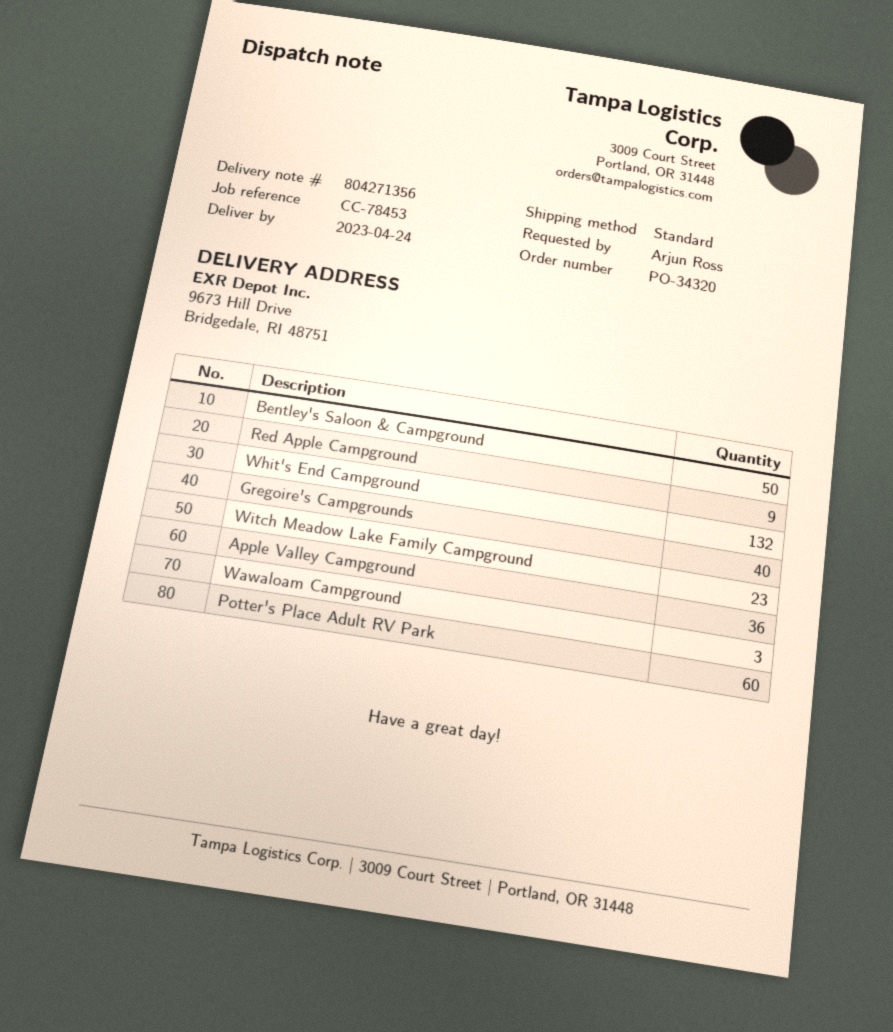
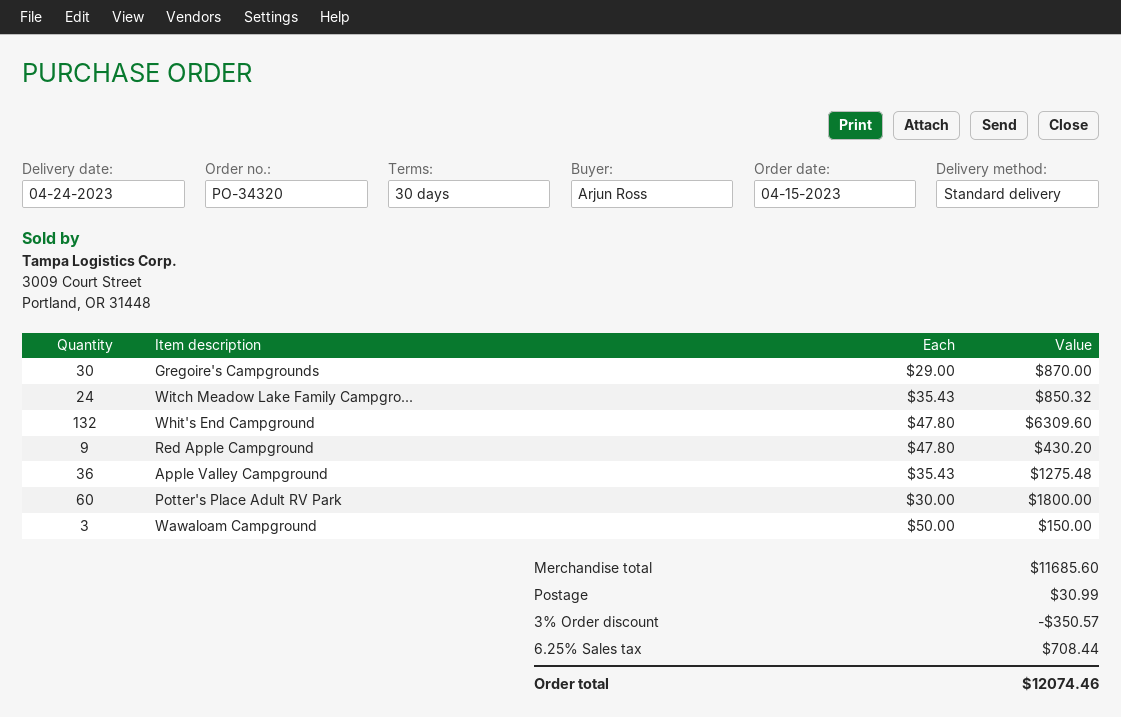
Bentley's Saloon & Campground: 50 -> none
Gregoire's Campgrounds: 40 -> 30
Witch Meadow Lake Family Campground: 23 -> 24

